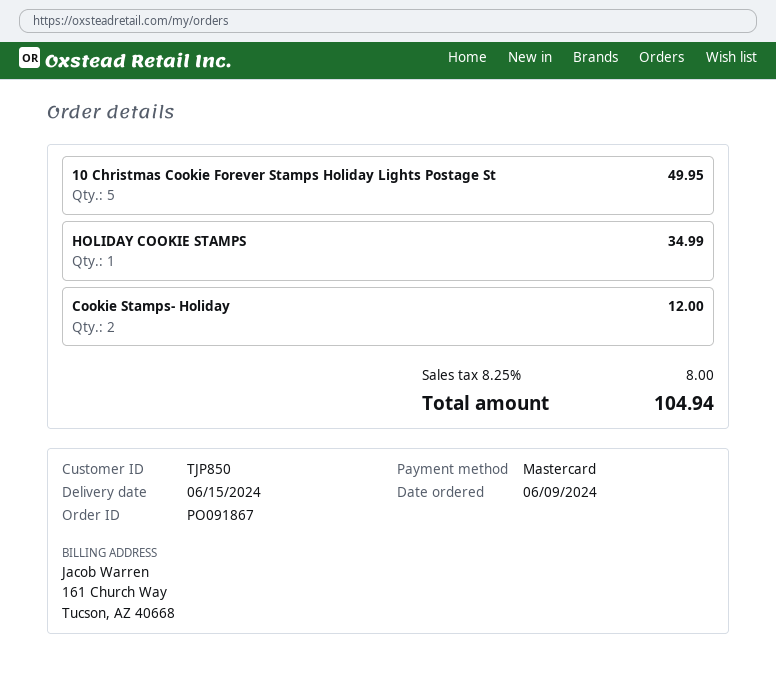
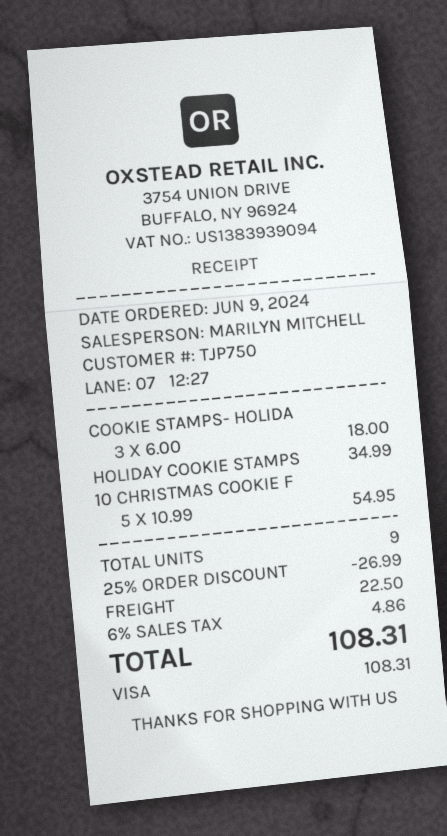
customer number: TJP850 -> TJP750
payment method: Mastercard -> Visa
10 Christmas Cookie Forever Stamps Holiday Lights Postage St: 5 for 49.95 -> 5 for 54.95
Cookie Stamps- Holiday: 2 for 12.00 -> 3 for 18.00
discount: none -> 25% = 26.99
shipping: none -> 22.50
tax: 8.25% = 8.00 -> 6% = 4.86
total: 104.94 -> 108.31

